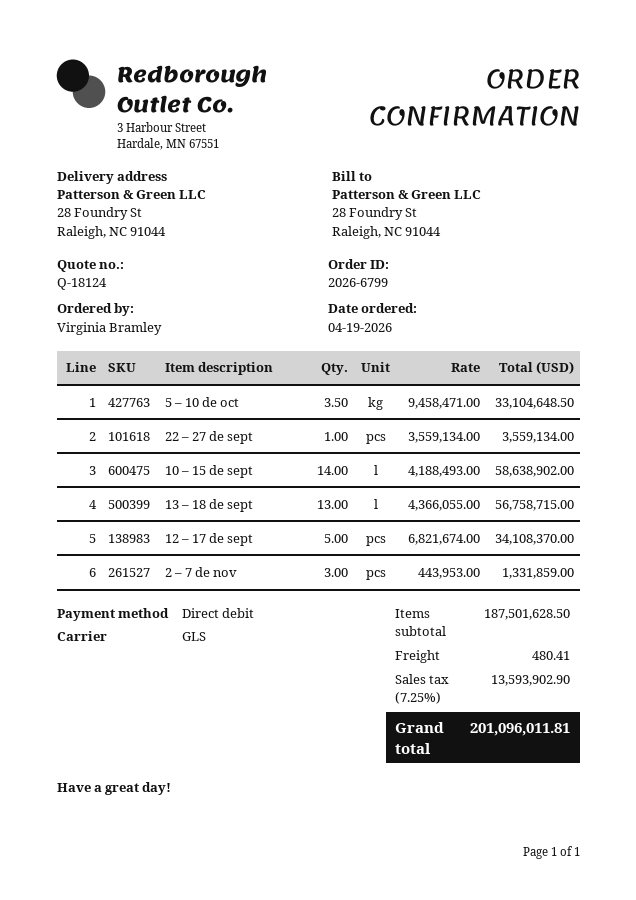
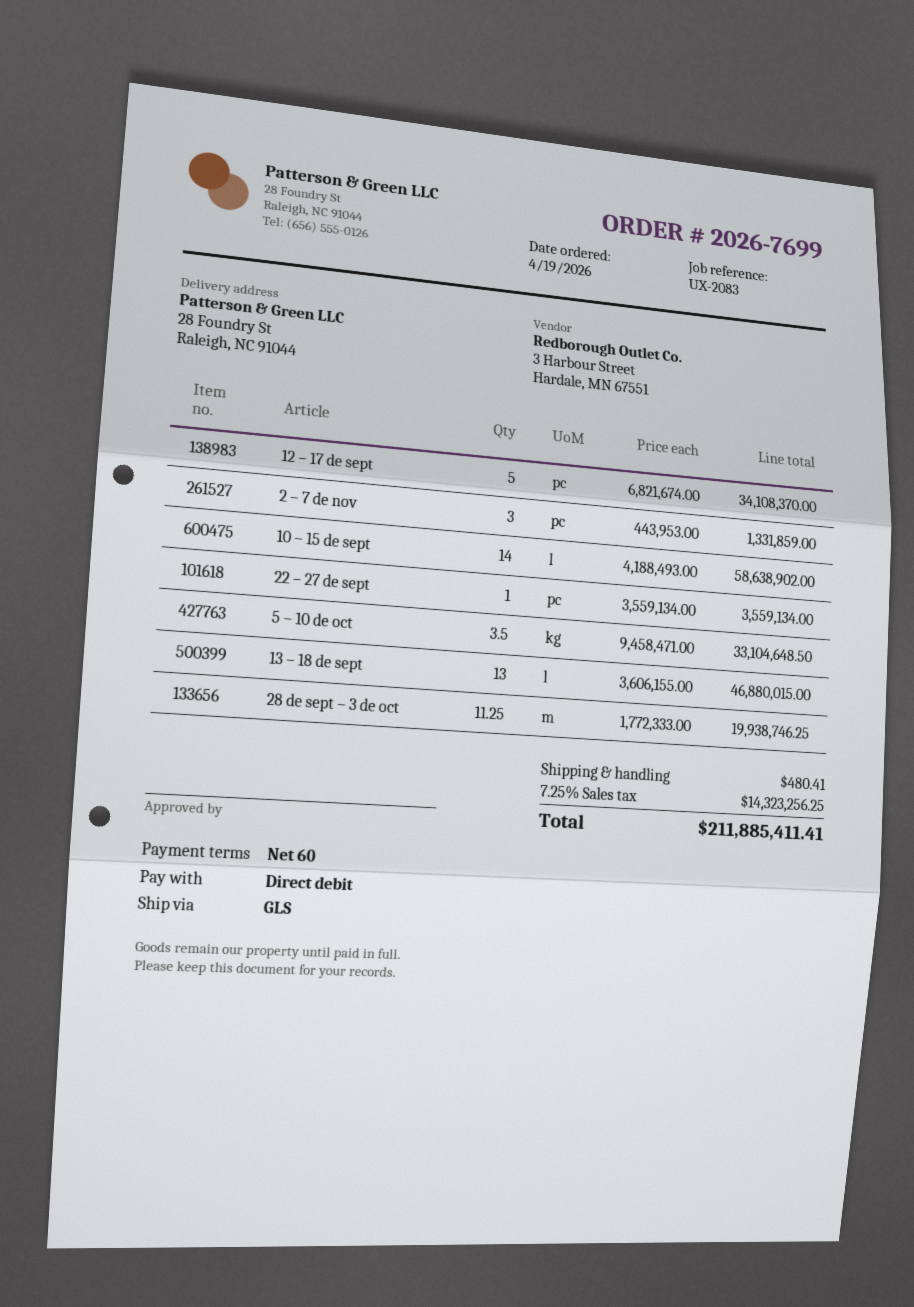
order number: 2026-6799 -> 2026-7699
13 – 18 de sept: 13 x 4366055.00 = 56758715.00 -> 13 x 3606155.00 = 46880015.00
28 de sept – 3 de oct: none -> 11.25 x 1772333.00 = 19938746.25
tax: 7.25% = 13593902.90 -> 7.25% = 14323256.25
total: 201096011.81 -> 211885411.41

